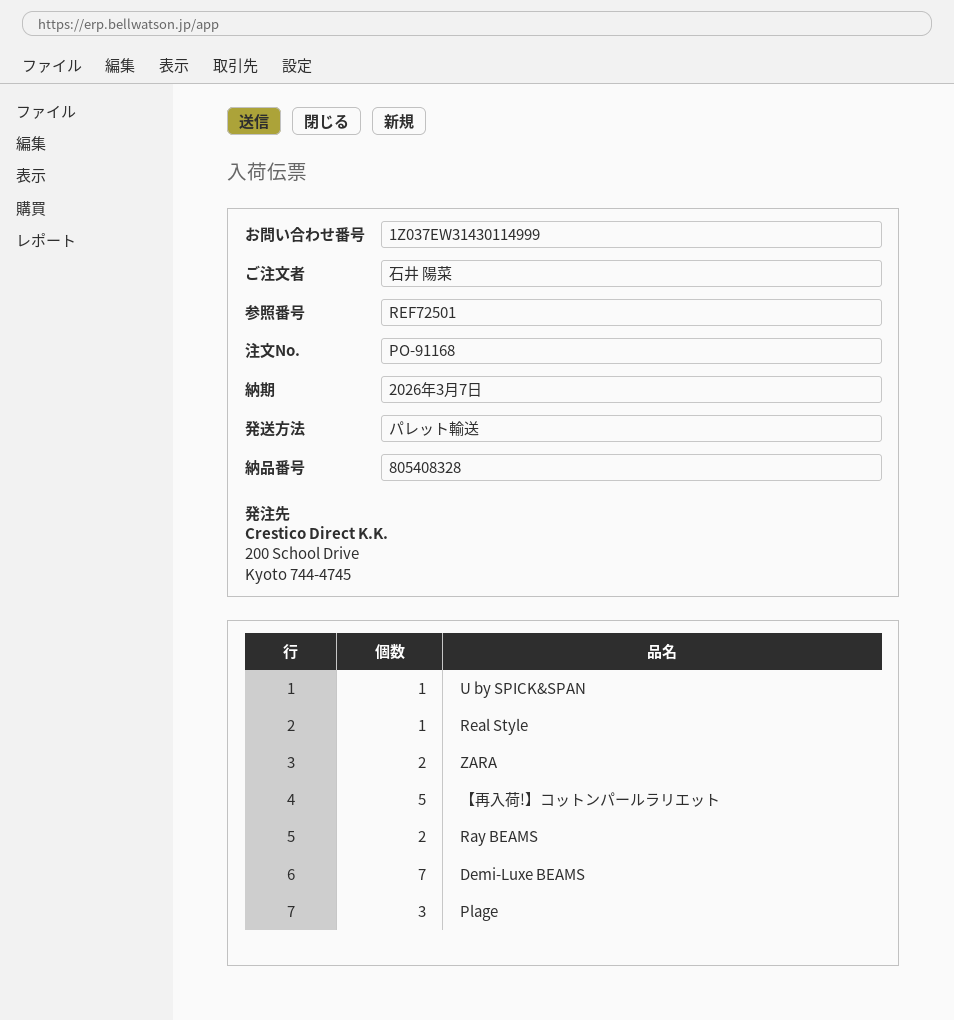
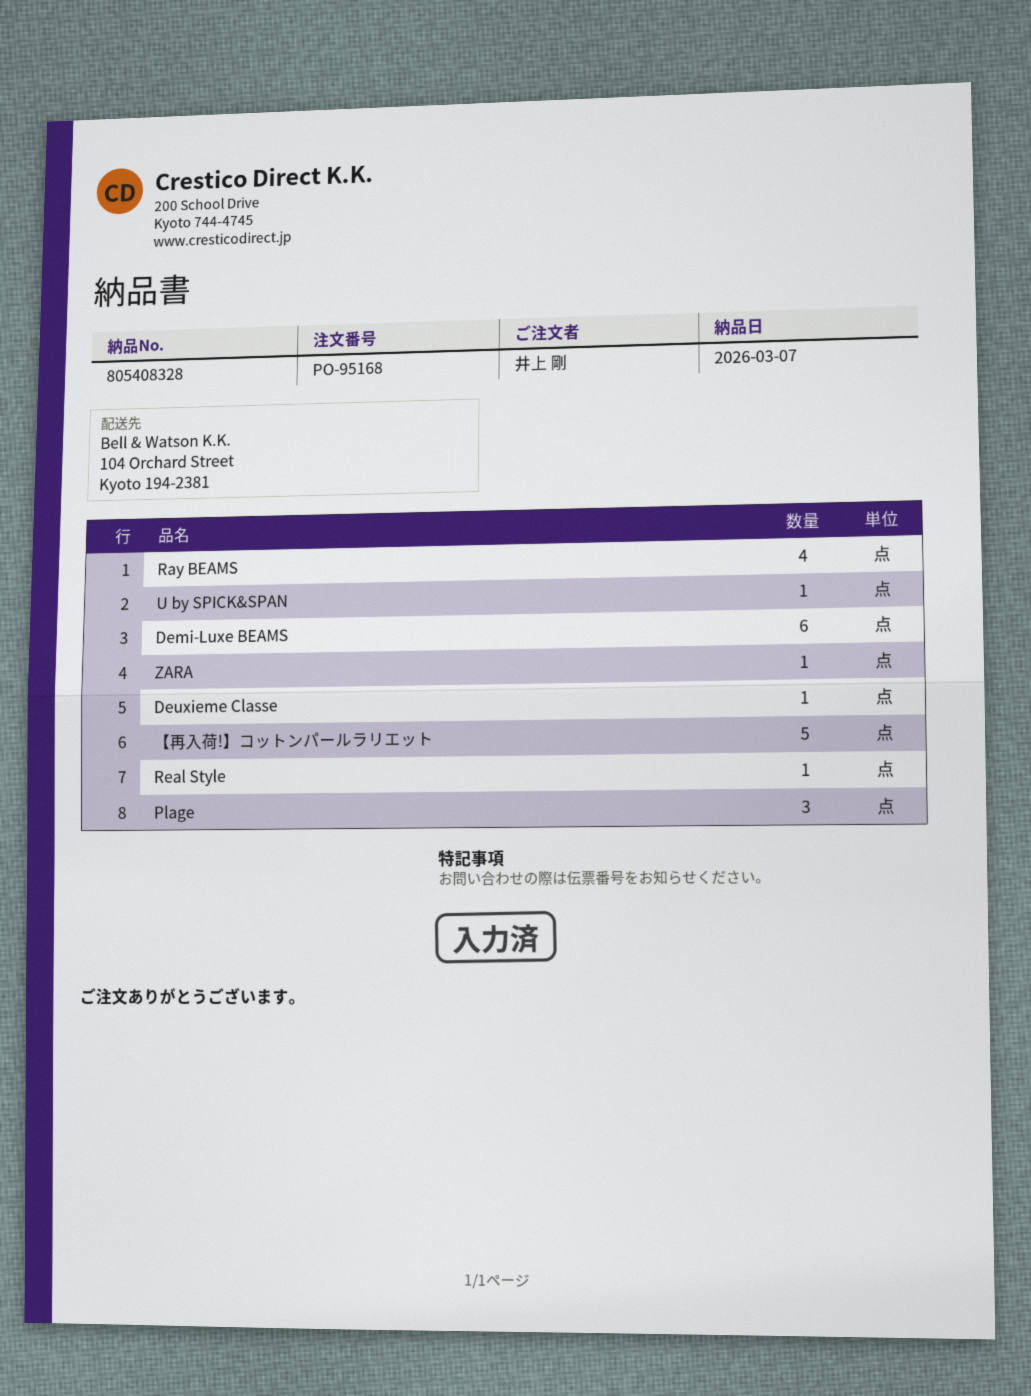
order number: PO-91168 -> PO-95168
ordered by: 石井 陽菜 -> 井上 剛
ZARA: 2 -> 1
Ray BEAMS: 2 -> 4
Demi-Luxe BEAMS: 7 -> 6
Deuxieme Classe: none -> 1

